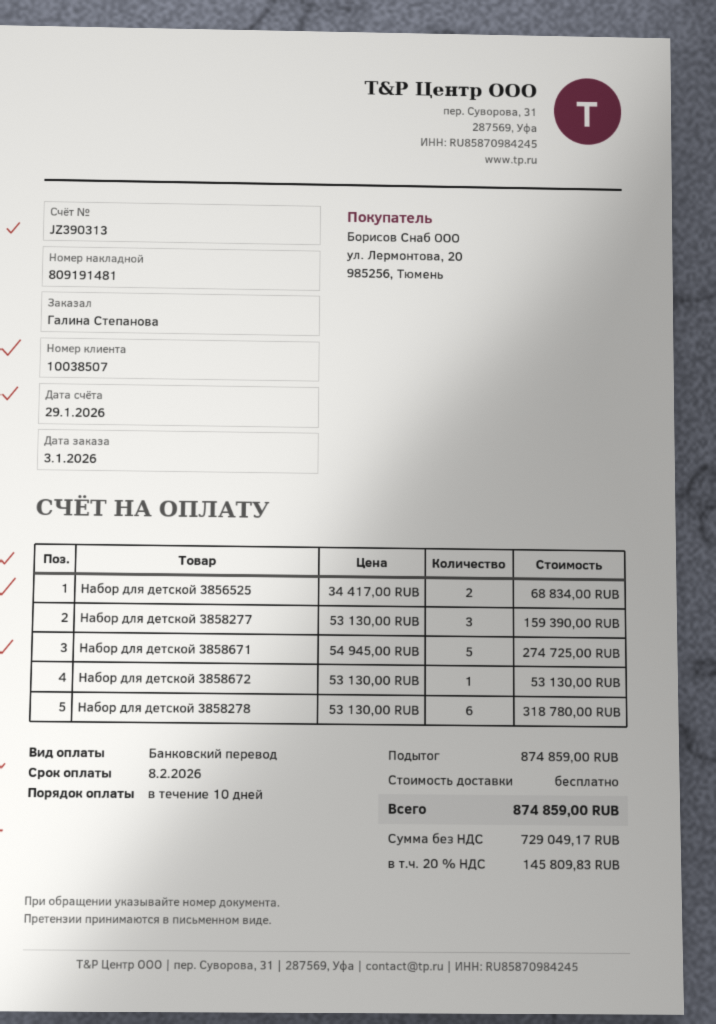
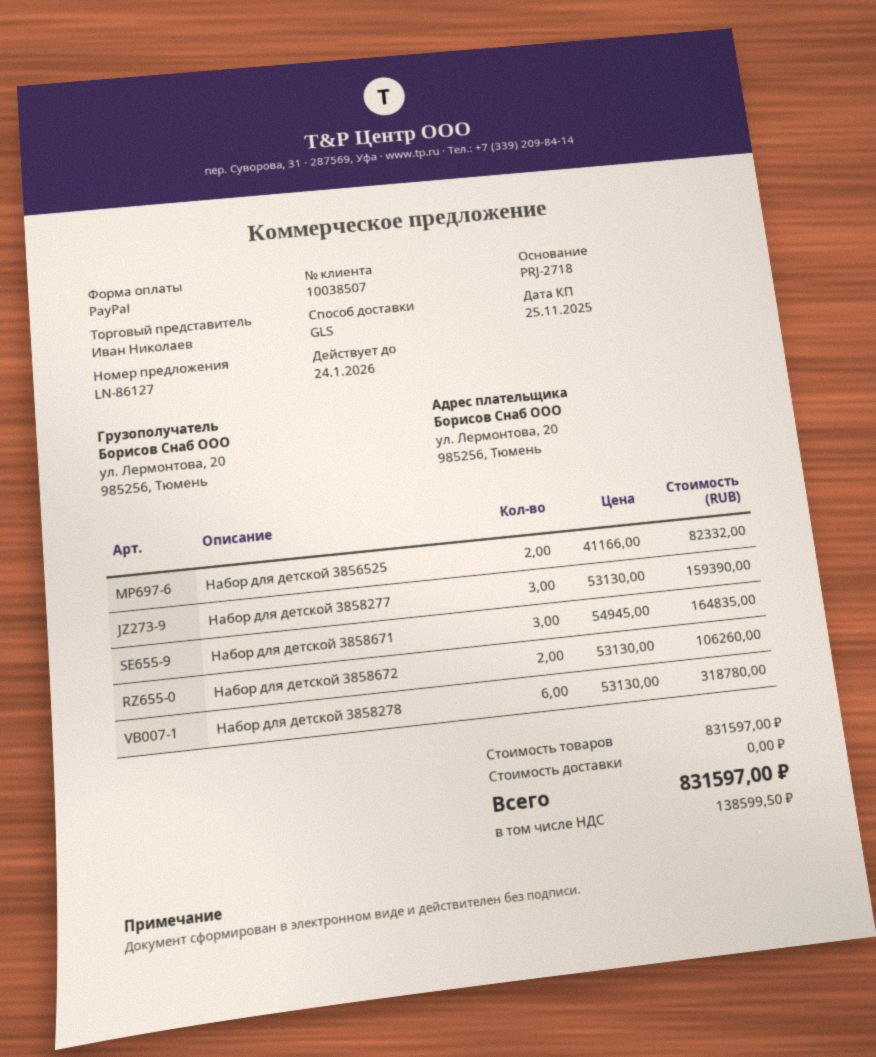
payment method: bank transfer -> PayPal
Набор для детской 3856525: 2 x 34417.00 = 68834.00 -> 2 x 41166.00 = 82332.00
Набор для детской 3858671: 5 x 54945.00 = 274725.00 -> 3 x 54945.00 = 164835.00
Набор для детской 3858672: 1 x 53130.00 = 53130.00 -> 2 x 53130.00 = 106260.00
subtotal: 874859.00 -> 831597.00
tax: 145809.83 -> 138599.50
total: 874859.00 -> 831597.00

